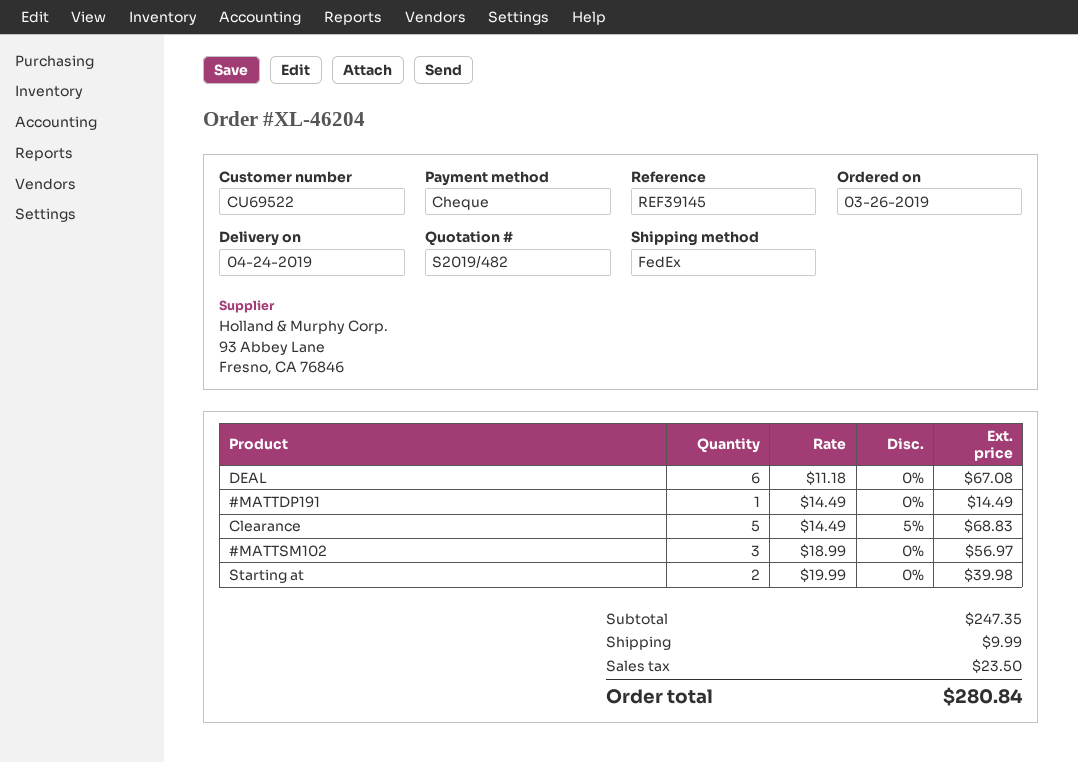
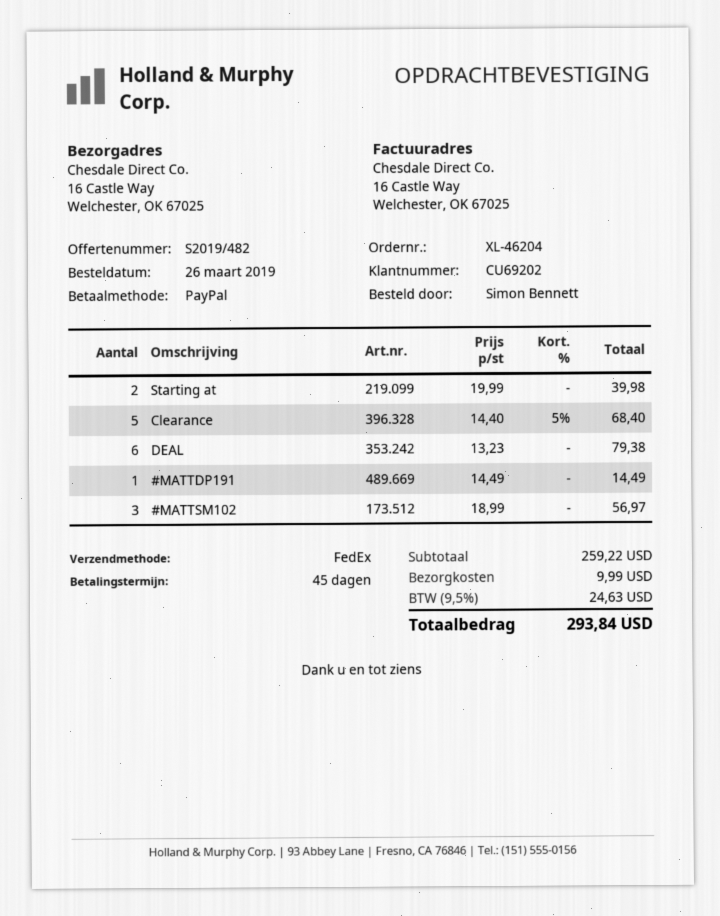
customer number: CU69522 -> CU69202
payment method: cheque -> PayPal
DEAL: 6 x 11.18 = 67.08 -> 6 x 13.23 = 79.38
Clearance: 5 x 14.49 - 5% = 68.83 -> 5 x 14.40 - 5% = 68.40
subtotal: 247.35 -> 259.22
tax: 23.50 -> 24.63
total: 280.84 -> 293.84

